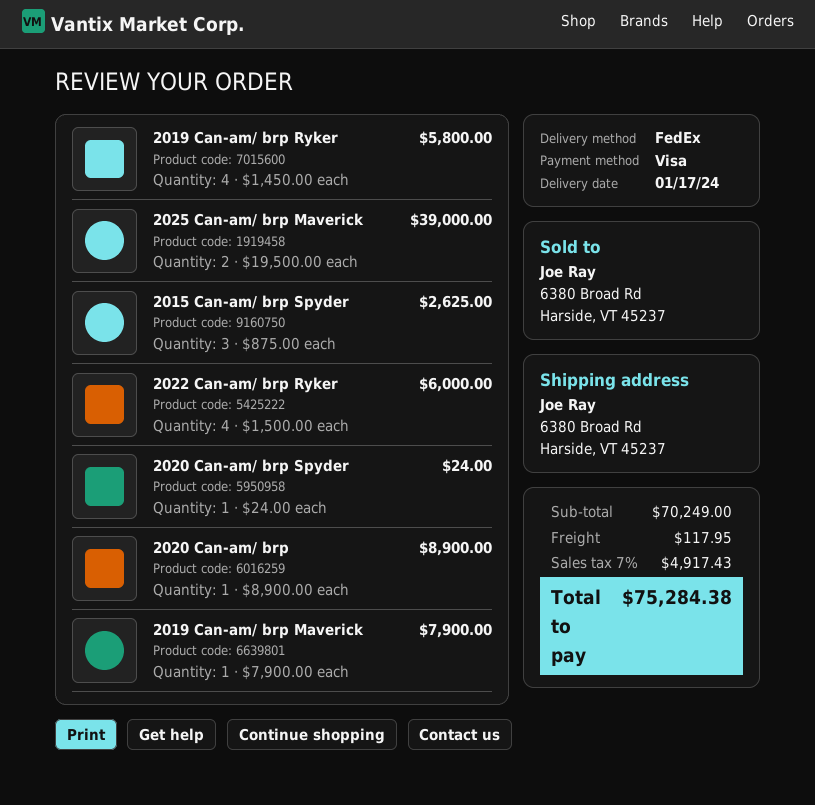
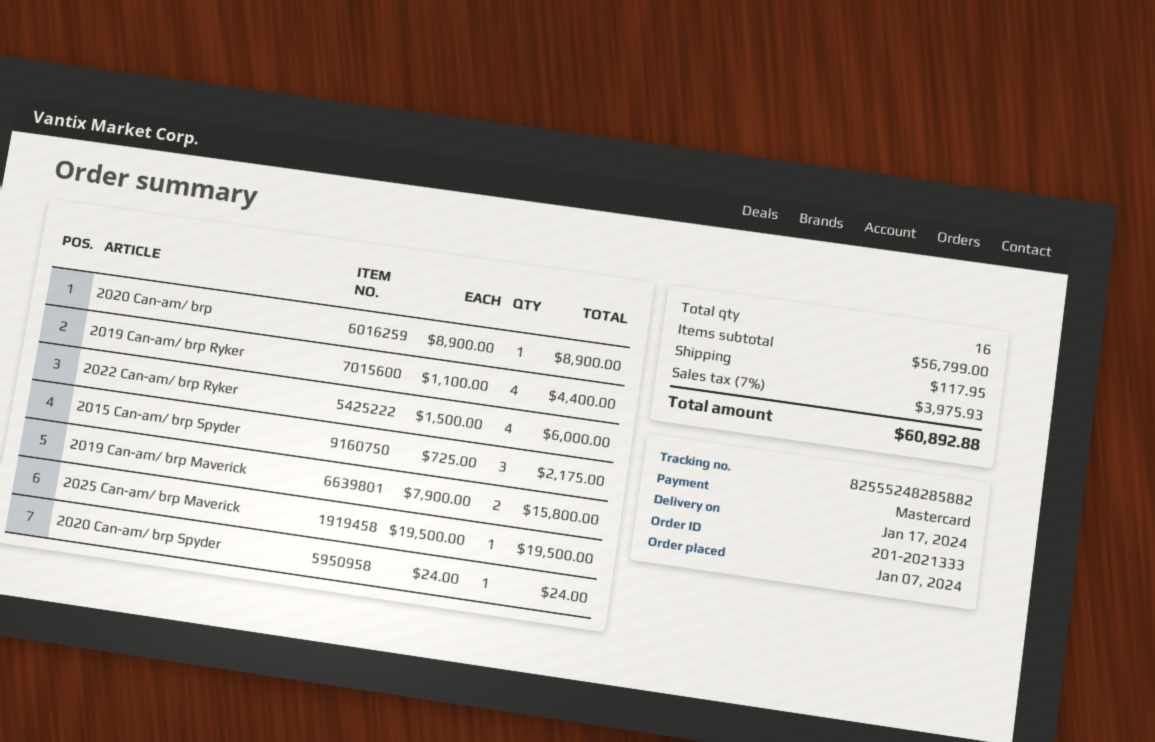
payment method: Visa -> Mastercard
2019 Can-am/ brp Ryker: 4 x 1450.00 = 5800.00 -> 4 x 1100.00 = 4400.00
2025 Can-am/ brp Maverick: 2 x 19500.00 = 39000.00 -> 1 x 19500.00 = 19500.00
2015 Can-am/ brp Spyder: 3 x 875.00 = 2625.00 -> 3 x 725.00 = 2175.00
2019 Can-am/ brp Maverick: 1 x 7900.00 = 7900.00 -> 2 x 7900.00 = 15800.00
subtotal: 70249.00 -> 56799.00
tax: 7% = 4917.43 -> 7% = 3975.93
total: 75284.38 -> 60892.88

